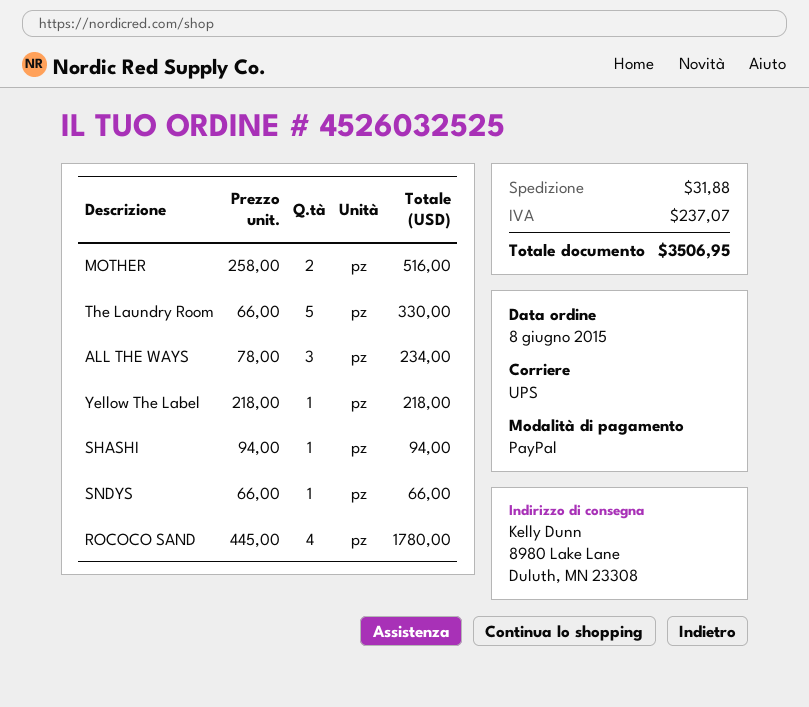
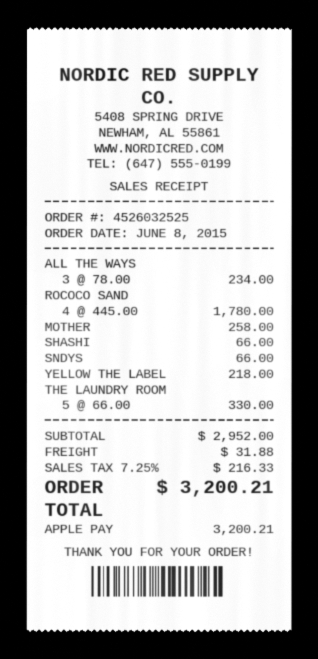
payment method: PayPal -> Apple Pay
MOTHER: 2 x 258.00 = 516.00 -> 1 x 258.00 = 258.00
SHASHI: 1 x 94.00 = 94.00 -> 1 x 66.00 = 66.00
tax: 237.07 -> 216.33
total: 3506.95 -> 3200.21

